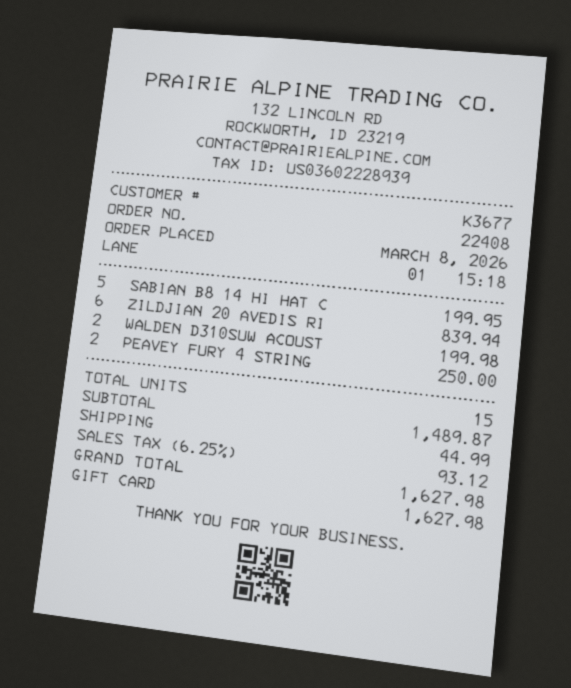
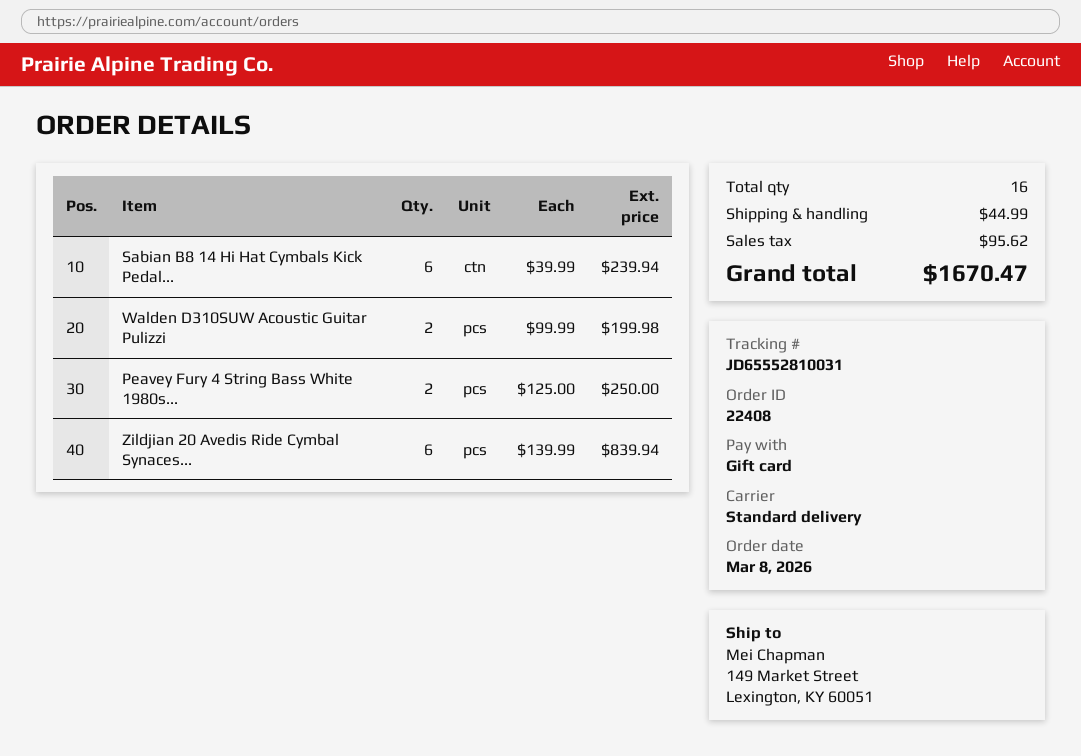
SABIAN B8 14 HI HAT C: 5 for 199.95 -> 6 for 239.94
total quantity: 15 -> 16
tax: 93.12 -> 95.62
total: 1627.98 -> 1670.47

